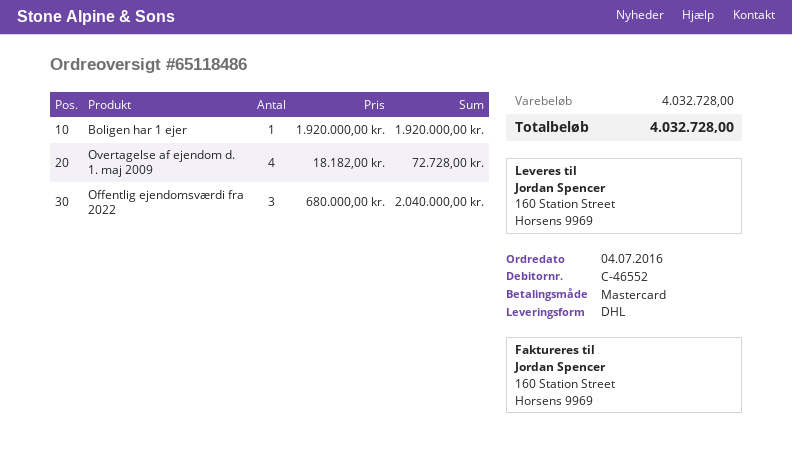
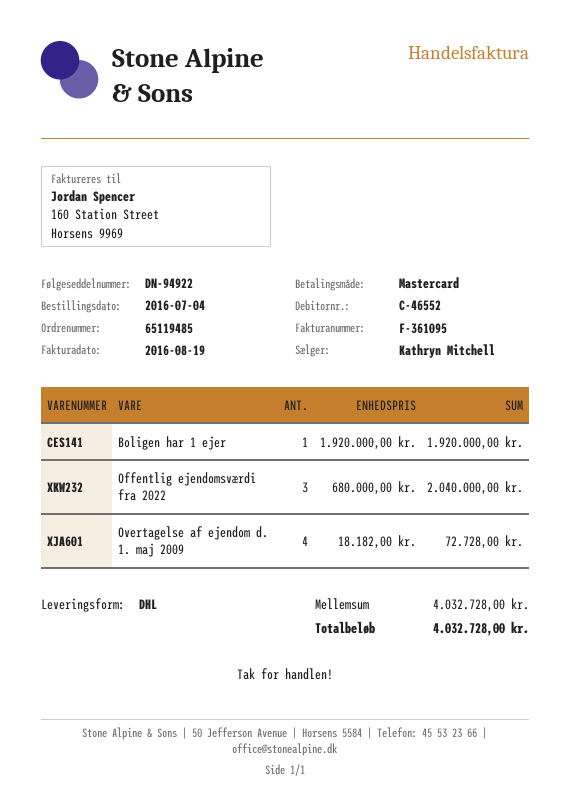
order number: 65118486 -> 65119485

